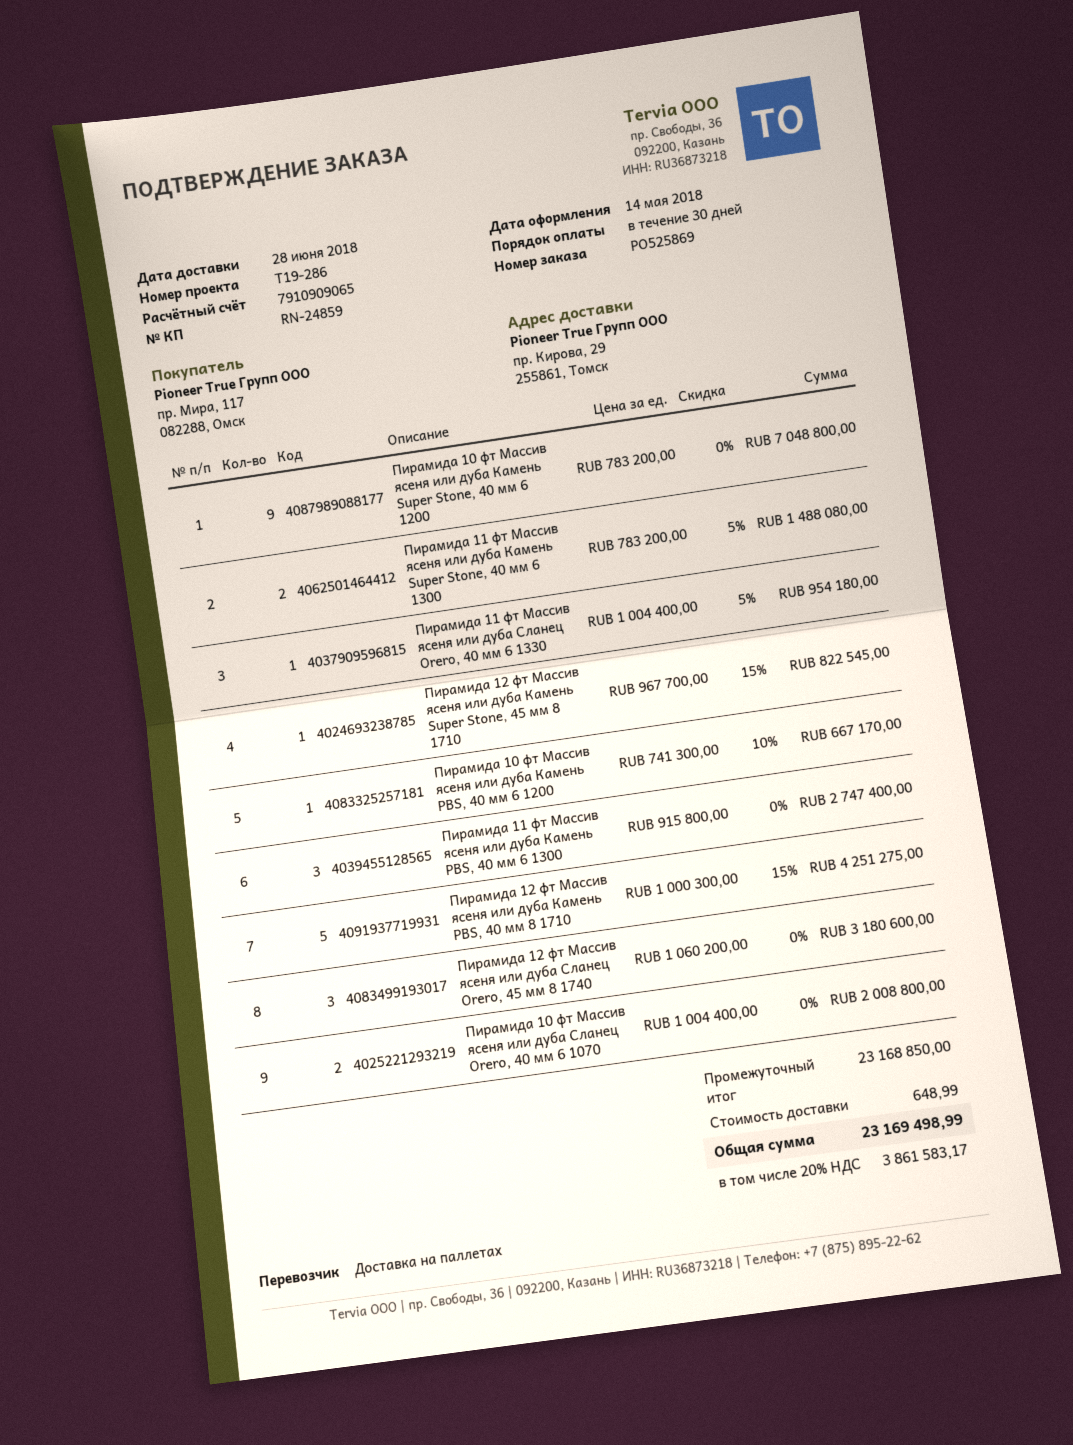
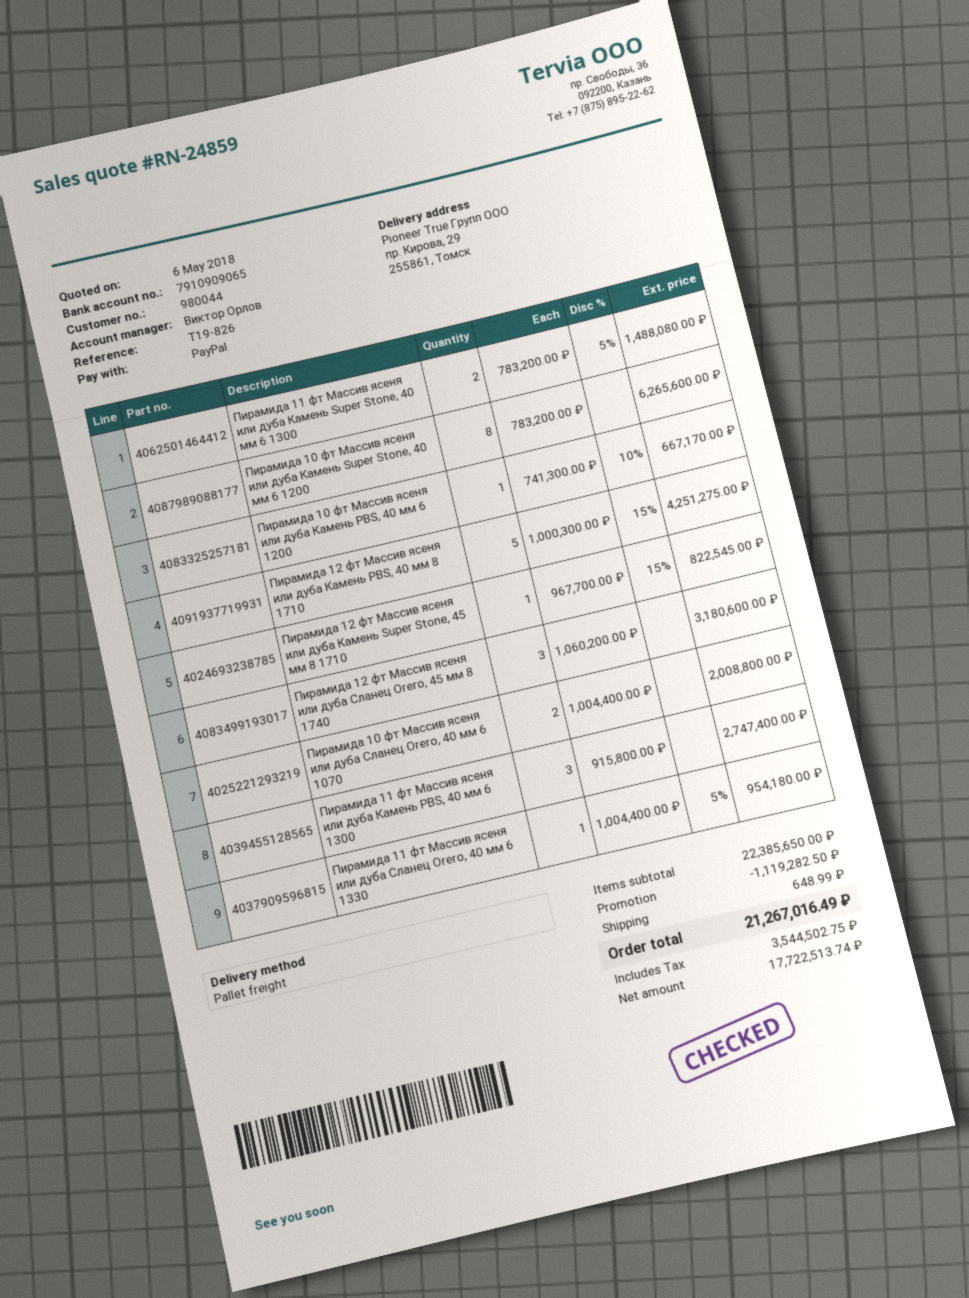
reference: T19-286 -> T19-826
Пирамида 10 фт Массив ясеня или дуба Камень Super Stone, 40 мм 6 1200: 9 x 783200.00 = 7048800.00 -> 8 x 783200.00 = 6265600.00
subtotal: 23168850.00 -> 22385650.00
discount: none -> 1119282.50
tax: 3861583.17 -> 3544502.75
total: 23169498.99 -> 21267016.49

